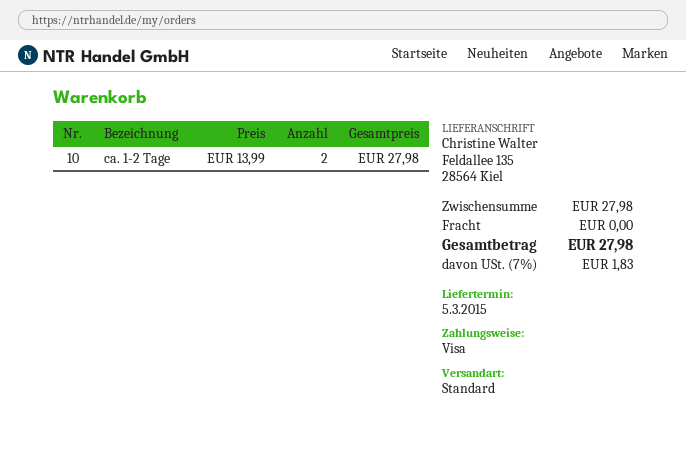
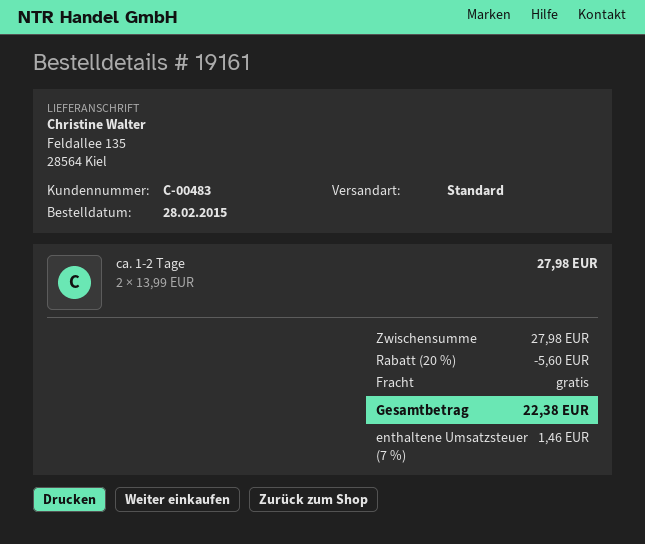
discount: none -> 20% = 5.60
tax: 7% = 1.83 -> 7% = 1.46
total: 27.98 -> 22.38

